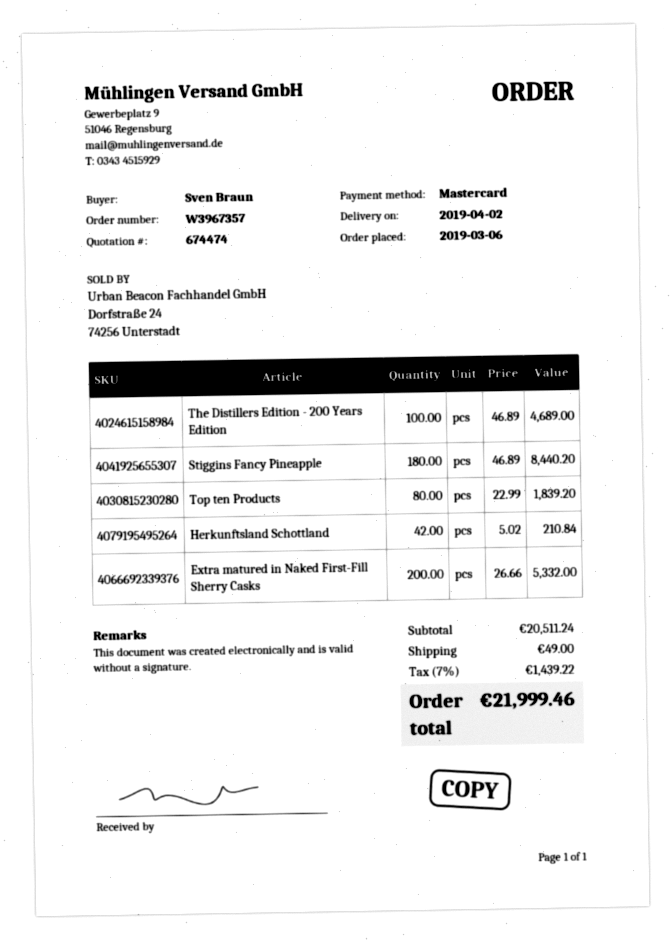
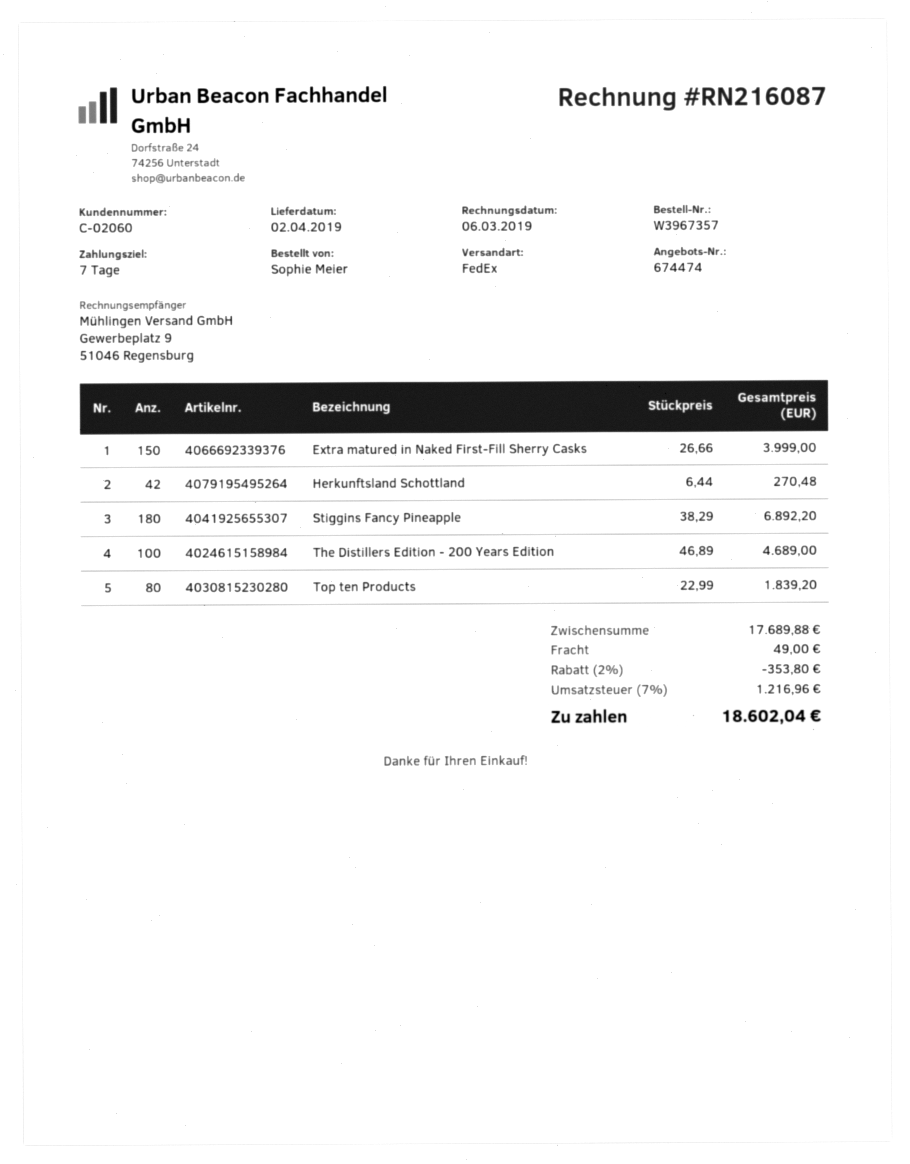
ordered by: Sven Braun -> Sophie Meier
Stiggins Fancy Pineapple: 180 x 46.89 = 8440.20 -> 180 x 38.29 = 6892.20
Herkunftsland Schottland: 42 x 5.02 = 210.84 -> 42 x 6.44 = 270.48
Extra matured in Naked First-Fill Sherry Casks: 200 x 26.66 = 5332.00 -> 150 x 26.66 = 3999.00
subtotal: 20511.24 -> 17689.88
discount: none -> 2% = 353.80
tax: 7% = 1439.22 -> 7% = 1216.96
total: 21999.46 -> 18602.04

